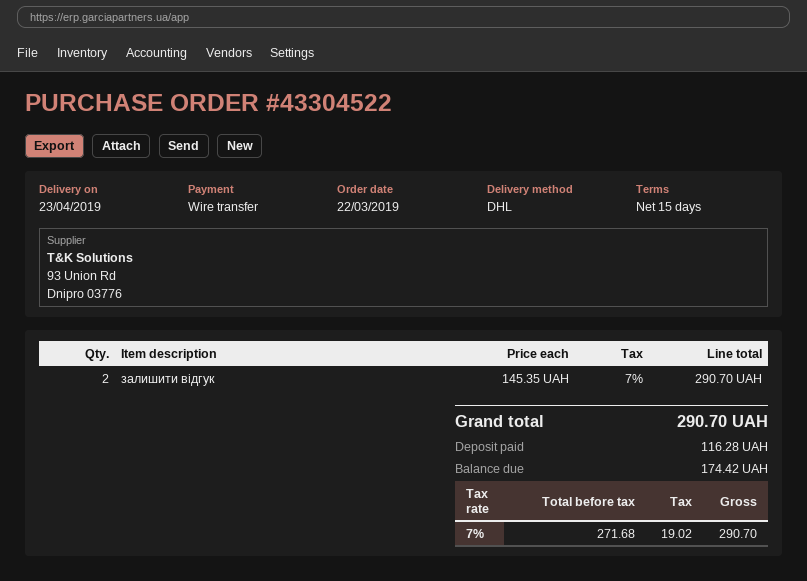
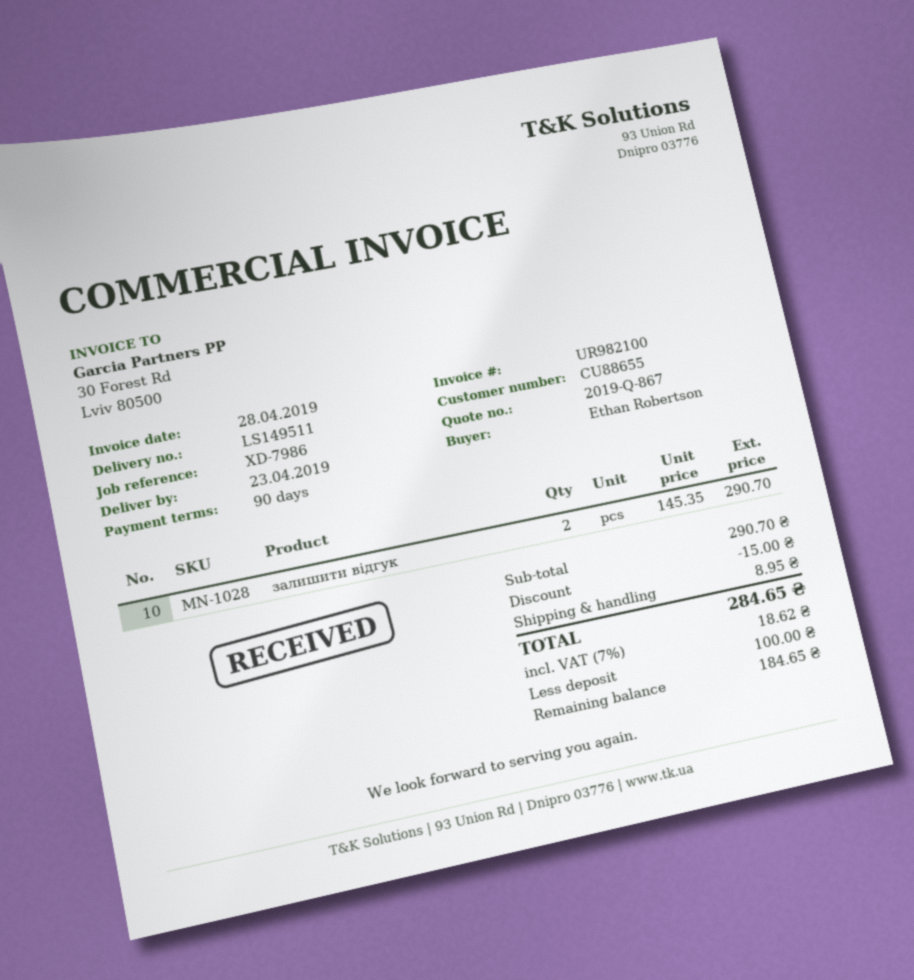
payment terms: 15 days -> 90 days
discount: none -> 15.00
shipping: none -> 8.95
tax: 7% = 19.02 -> 7% = 18.62
total: 290.70 -> 284.65
deposit: 116.28 -> 100.00
balance: 174.42 -> 184.65

